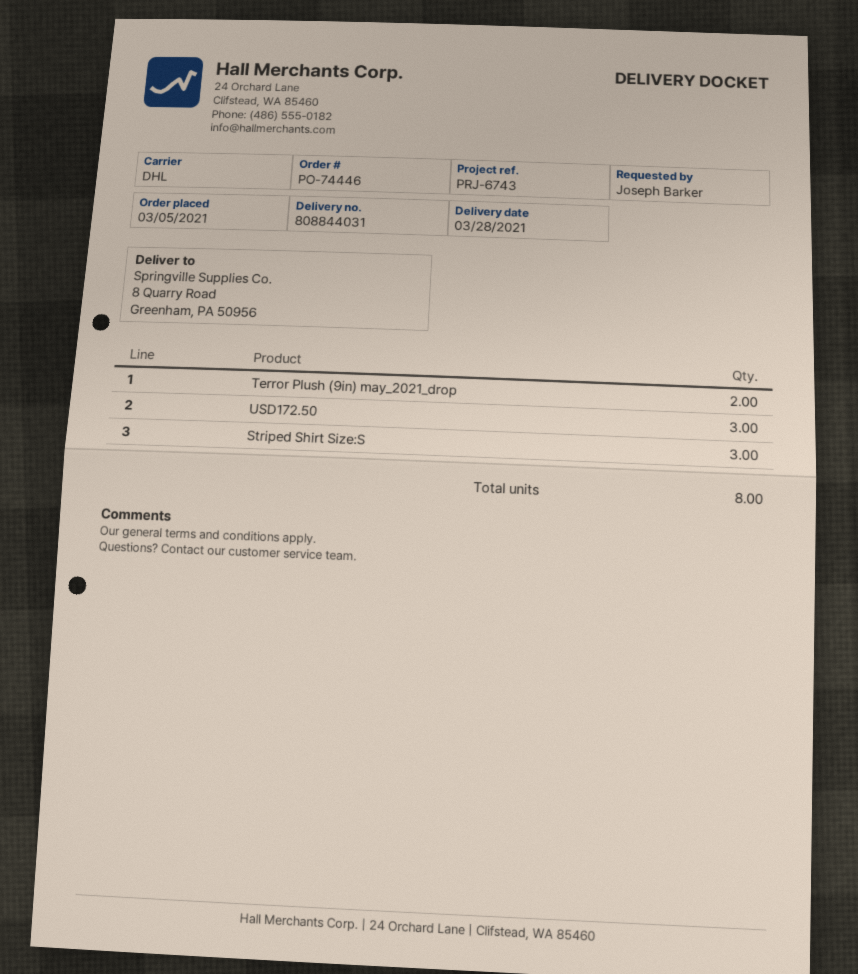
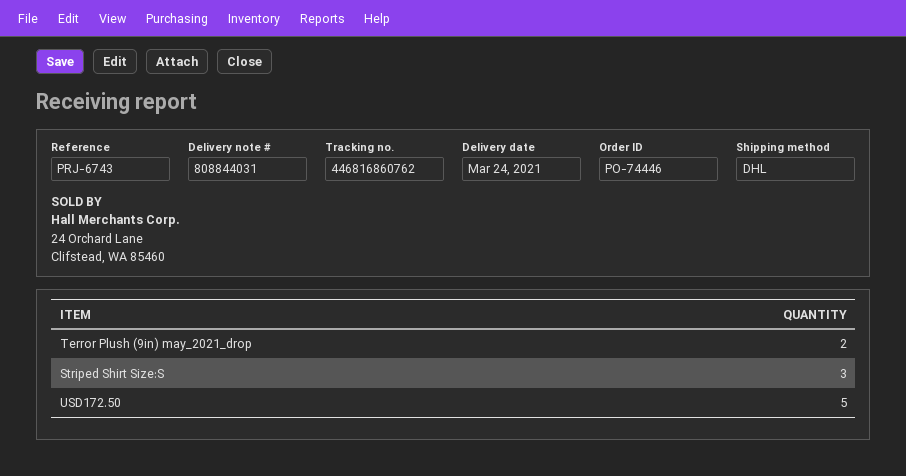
delivery date: 2021-03-28 -> 2021-03-24
USD172.50: 3 -> 5

